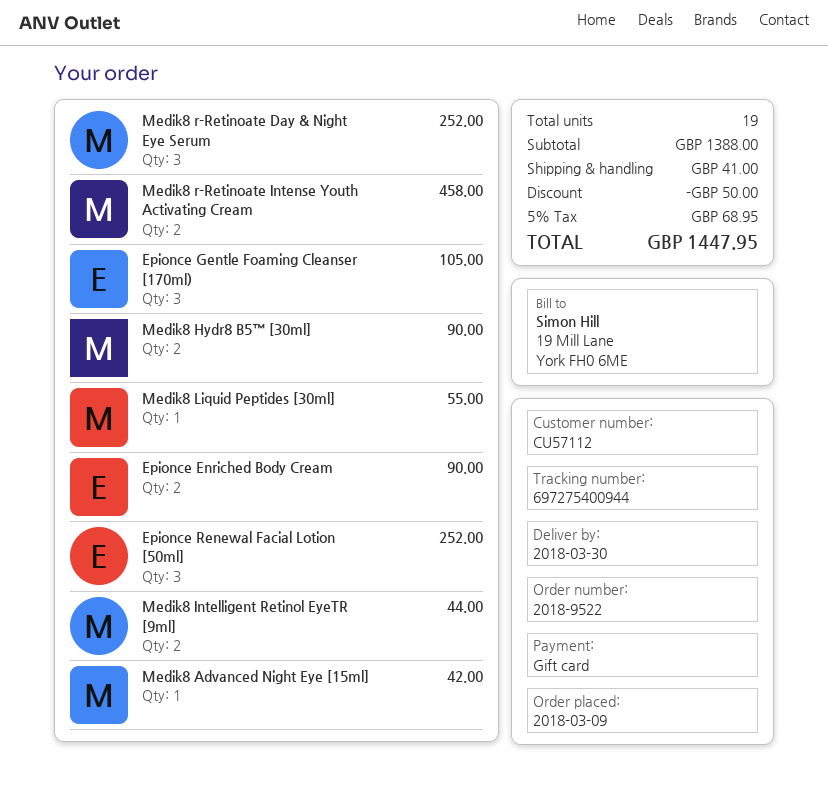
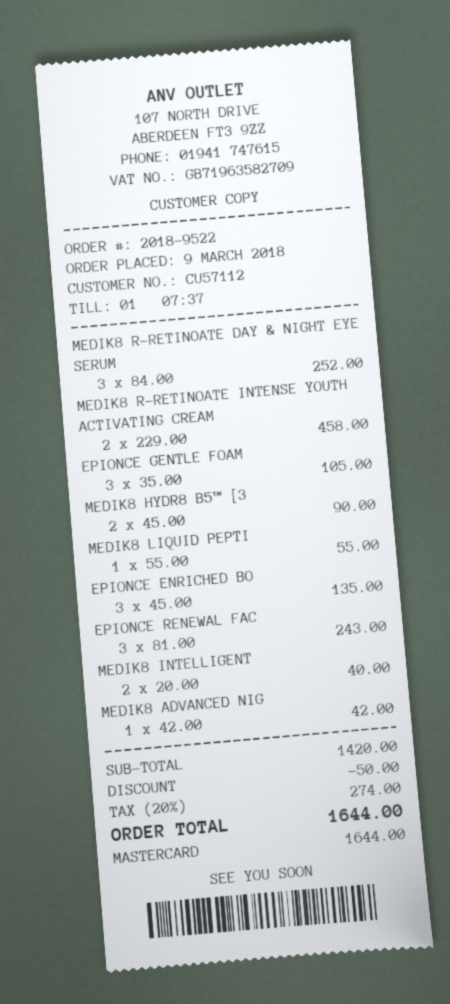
payment method: gift card -> Mastercard
Epionce Enriched Body Cream: 2 for 90.00 -> 3 for 135.00
Epionce Renewal Facial Lotion [50ml]: 3 for 252.00 -> 3 for 243.00
Medik8 Intelligent Retinol EyeTR [9ml]: 2 for 44.00 -> 2 for 40.00
subtotal: 1388.00 -> 1420.00
shipping: 41.00 -> none
tax: 5% = 68.95 -> 20% = 274.00
total: 1447.95 -> 1644.00

